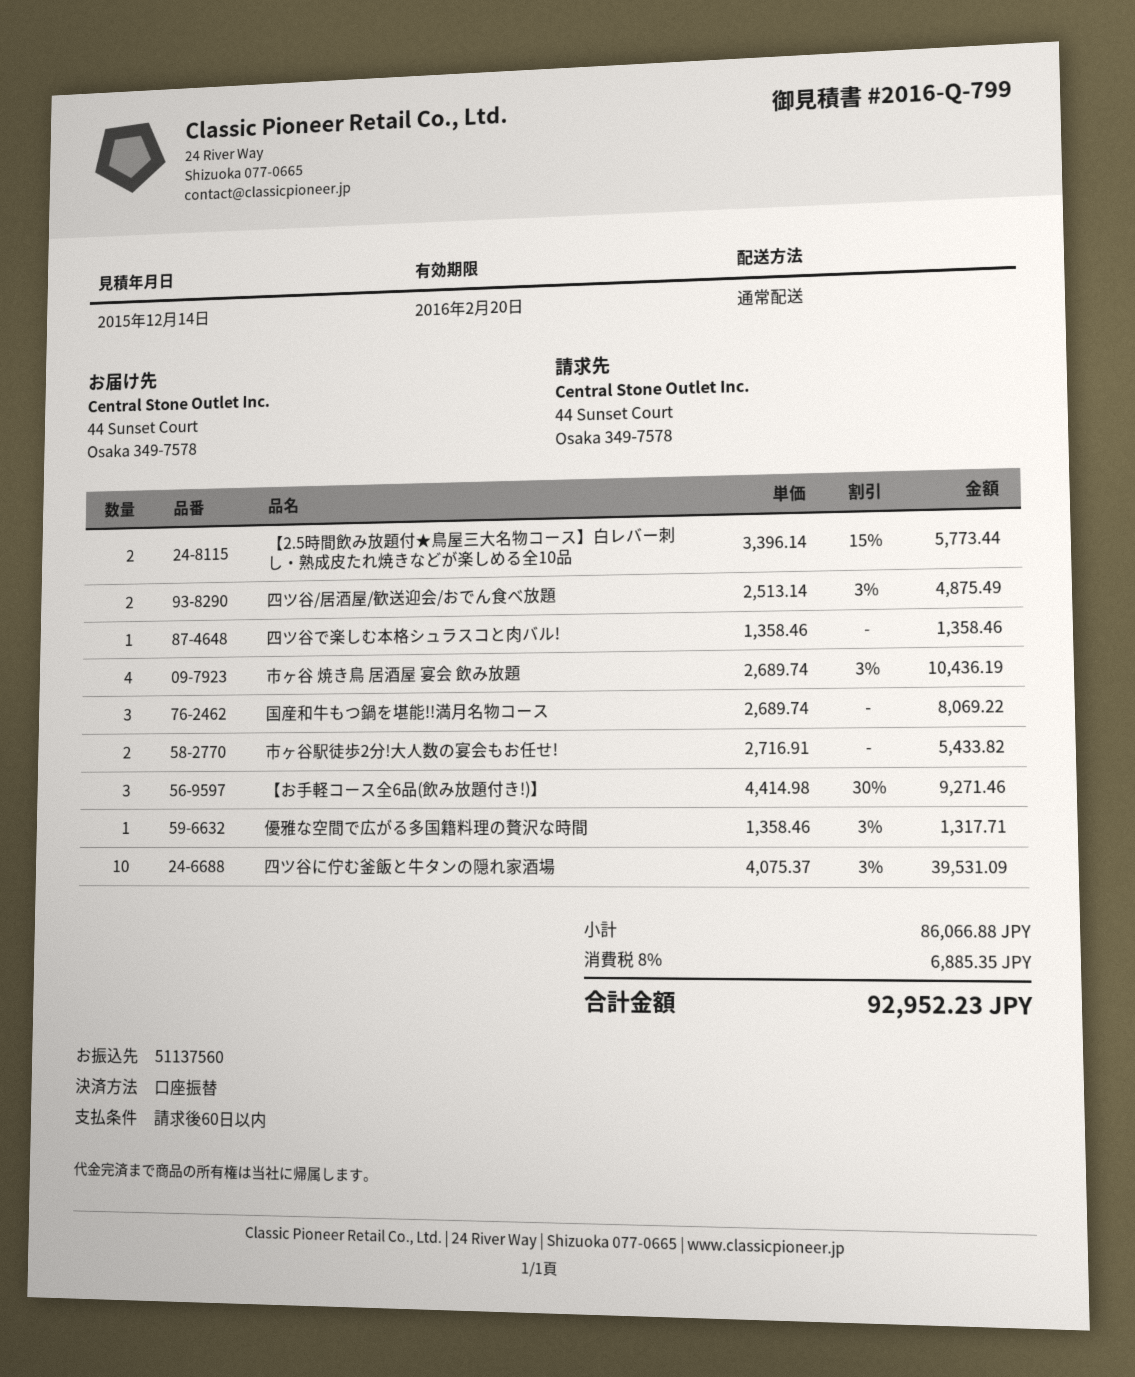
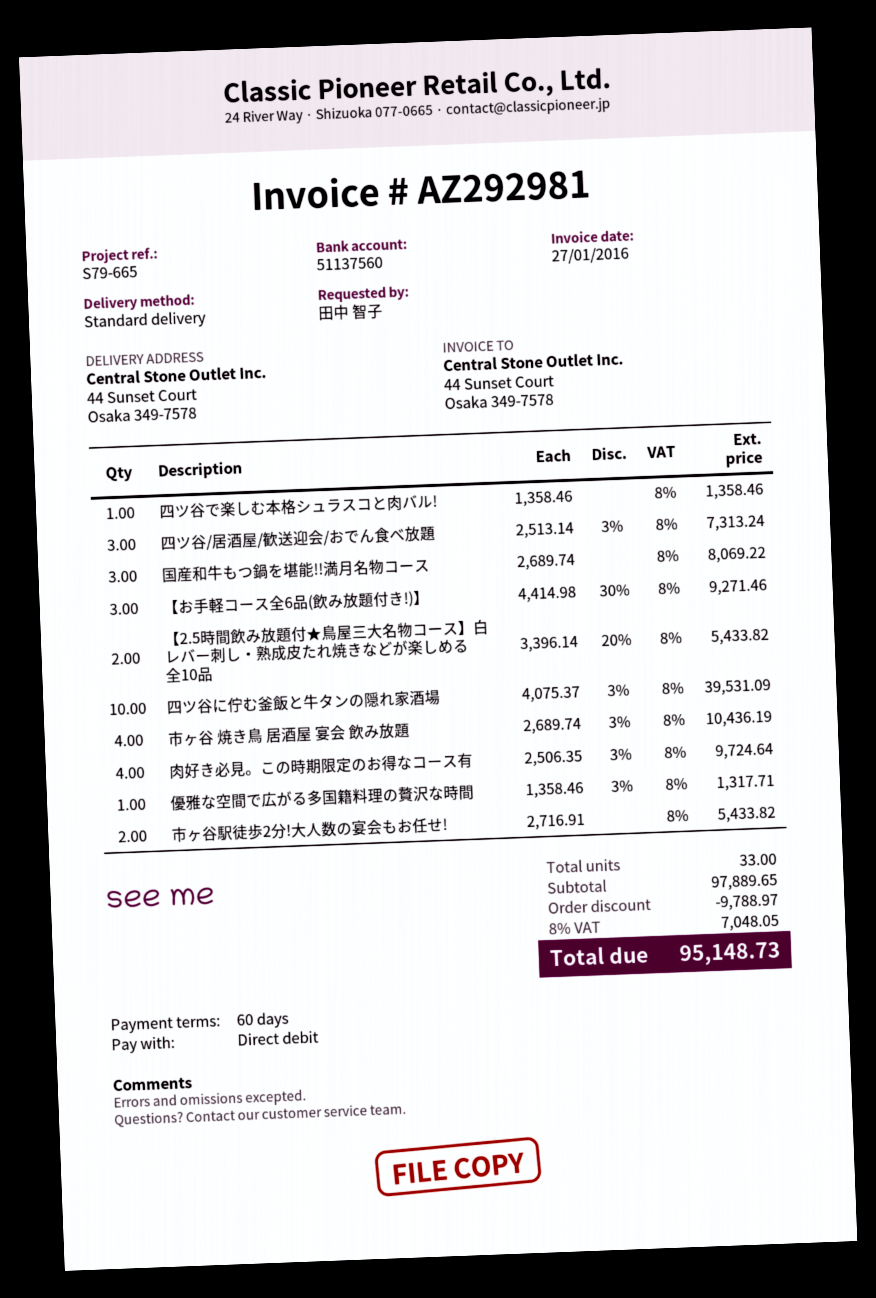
【2.5時間飲み放題付★鳥屋三大名物コース】白レバー刺し・熟成皮たれ焼きなどが楽しめる全10品: 2 x 3396.14 - 15% = 5773.44 -> 2 x 3396.14 - 20% = 5433.82
四ツ谷/居酒屋/歓送迎会/おでん食べ放題: 2 x 2513.14 - 3% = 4875.49 -> 3 x 2513.14 - 3% = 7313.24
肉好き必見。この時期限定のお得なコース有: none -> 4 x 2506.35 - 3% = 9724.64
subtotal: 86066.88 -> 97889.65
discount: none -> 9788.97
tax: 8% = 6885.35 -> 8% = 7048.05
total: 92952.23 -> 95148.73

